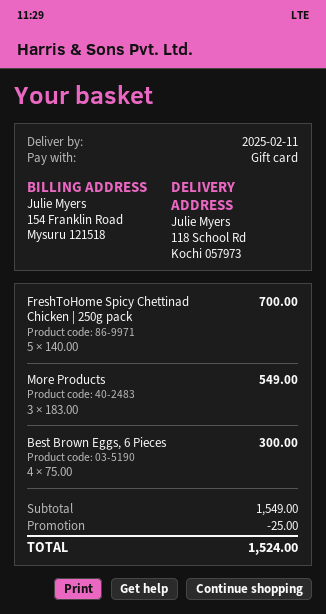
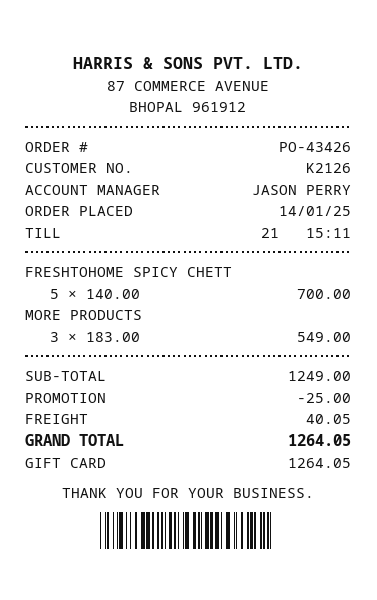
Best Brown Eggs, 6 Pieces: 4 x 75.00 = 300.00 -> none
subtotal: 1549.00 -> 1249.00
shipping: none -> 40.05
total: 1524.00 -> 1264.05

